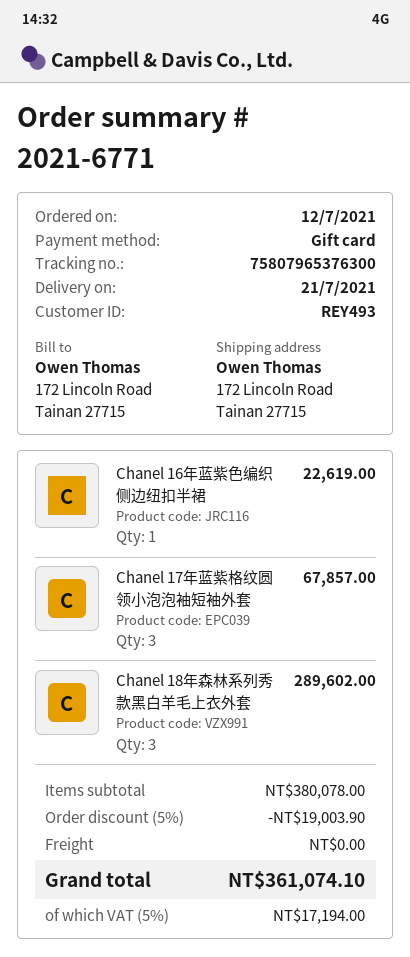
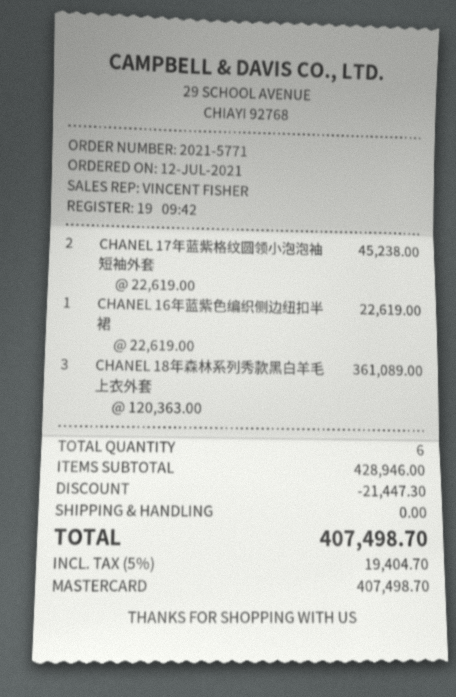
order number: 2021-6771 -> 2021-5771
payment method: gift card -> Mastercard
Chanel 17年蓝紫格纹圆领小泡泡袖短袖外套: 3 for 67857.00 -> 2 for 45238.00
Chanel 18年森林系列秀款黑白羊毛上衣外套: 3 for 289602.00 -> 3 for 361089.00
subtotal: 380078.00 -> 428946.00
discount: 19003.90 -> 21447.30
tax: 5% = 17194.00 -> 5% = 19404.70
total: 361074.10 -> 407498.70

